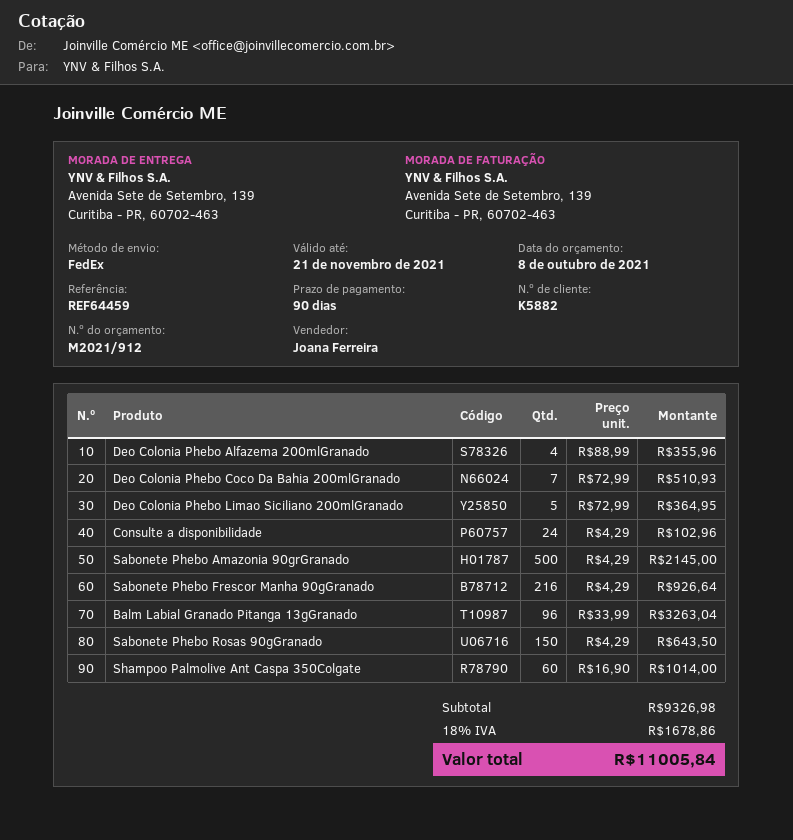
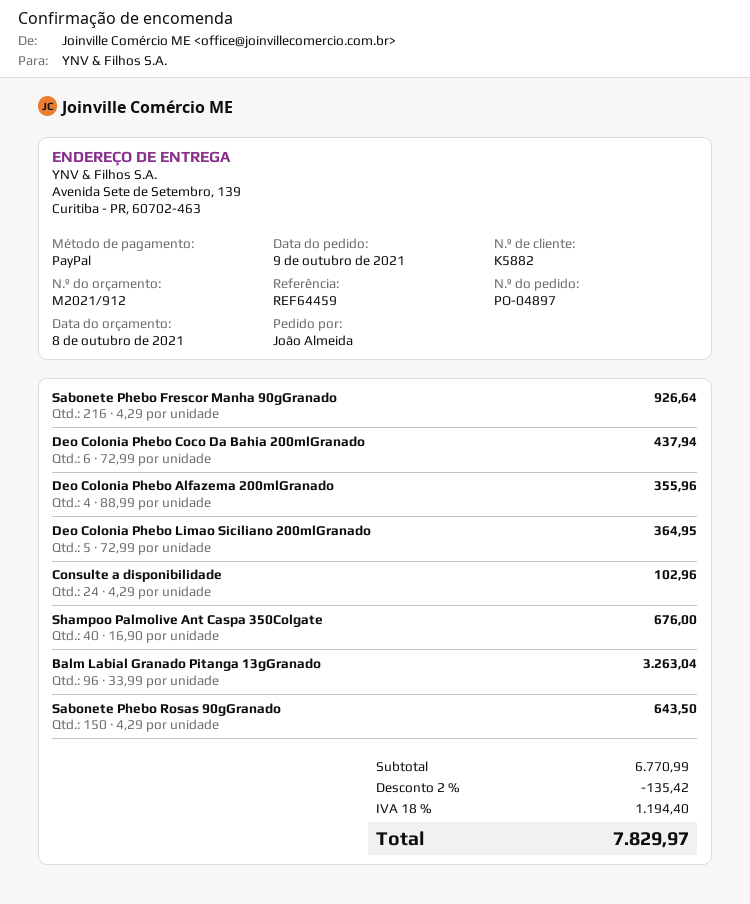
Deo Colonia Phebo Coco Da Bahia 200mlGranado: 7 x 72.99 = 510.93 -> 6 x 72.99 = 437.94
Sabonete Phebo Amazonia 90grGranado: 500 x 4.29 = 2145.00 -> none
Shampoo Palmolive Ant Caspa 350Colgate: 60 x 16.90 = 1014.00 -> 40 x 16.90 = 676.00
subtotal: 9326.98 -> 6770.99
discount: none -> 2% = 135.42
tax: 18% = 1678.86 -> 18% = 1194.40
total: 11005.84 -> 7829.97

